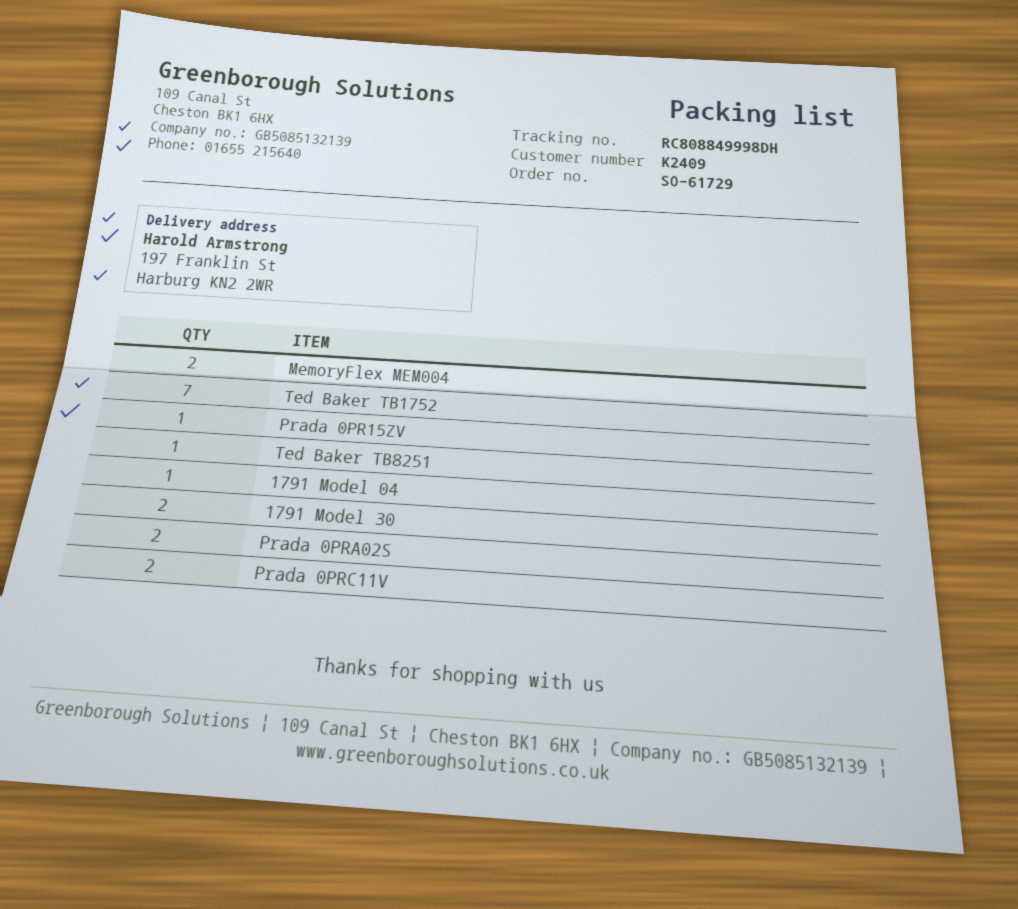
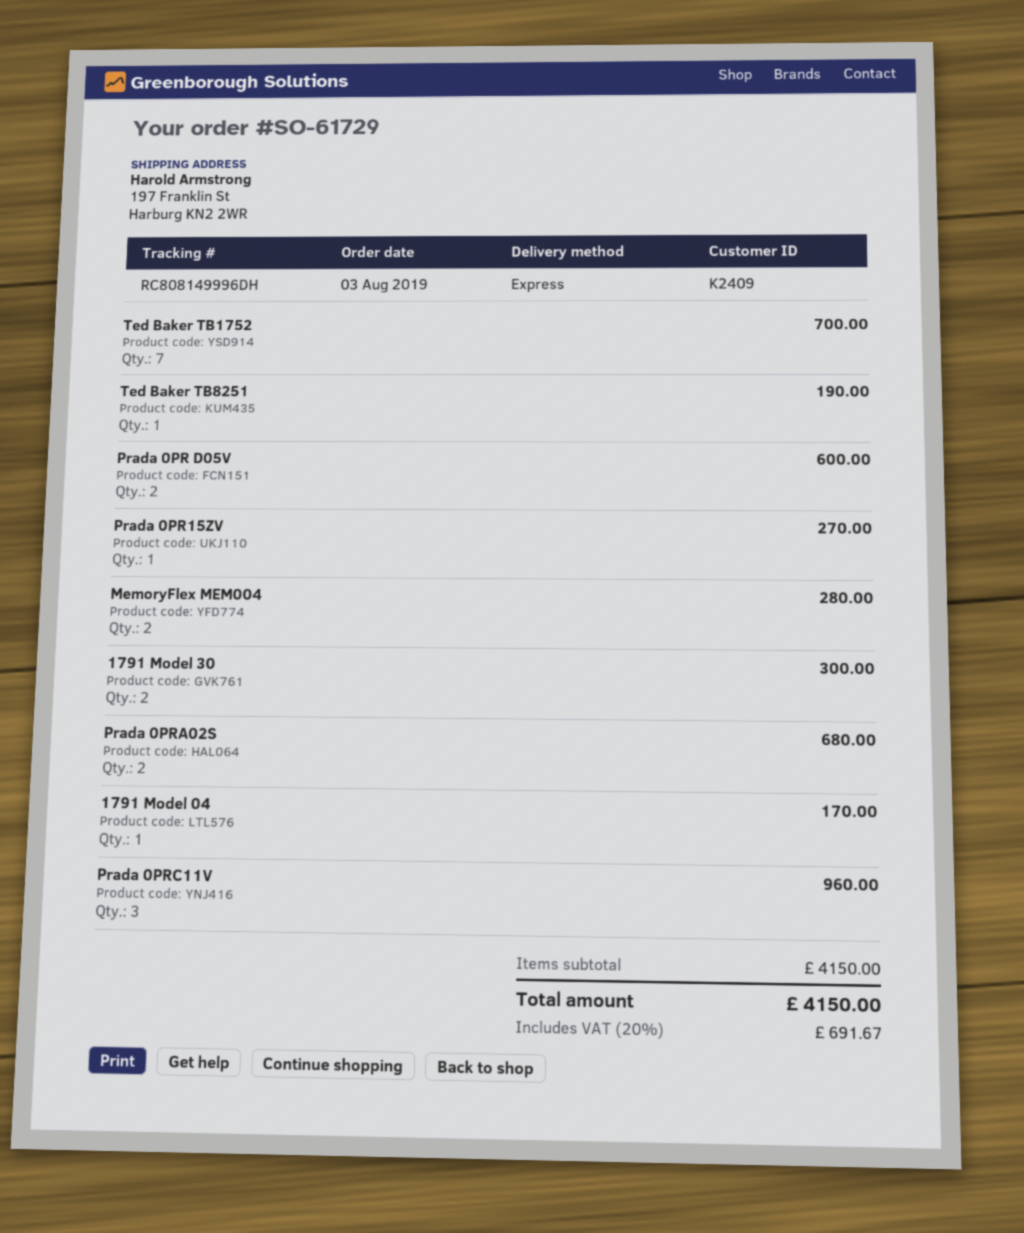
tracking number: RC808849998DH -> RC808149996DH
Prada 0PRC11V: 2 -> 3
Prada 0PR D05V: none -> 2

